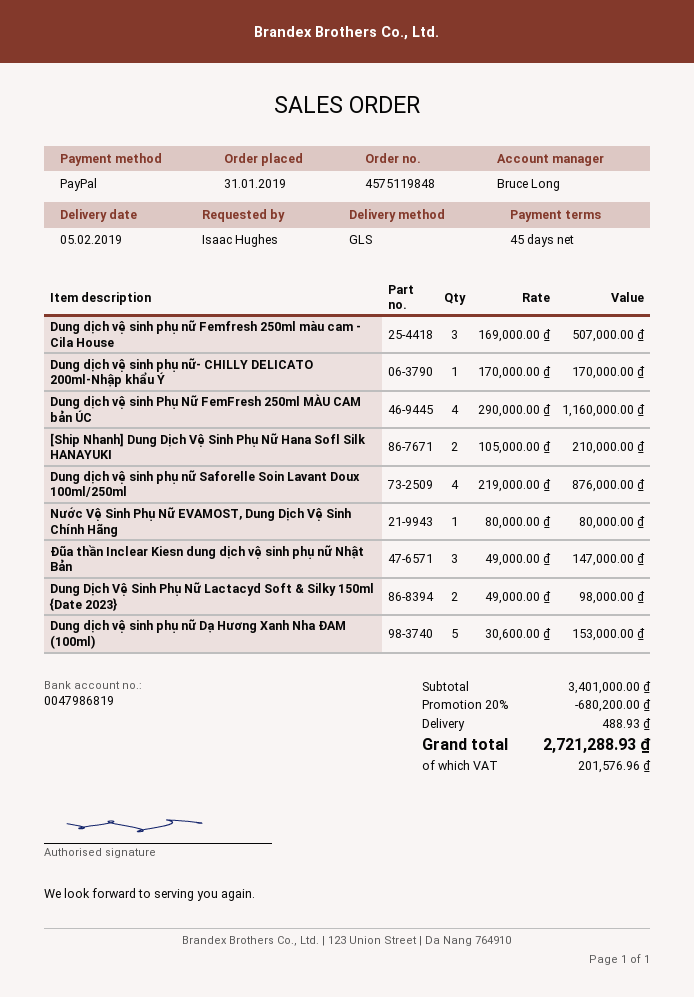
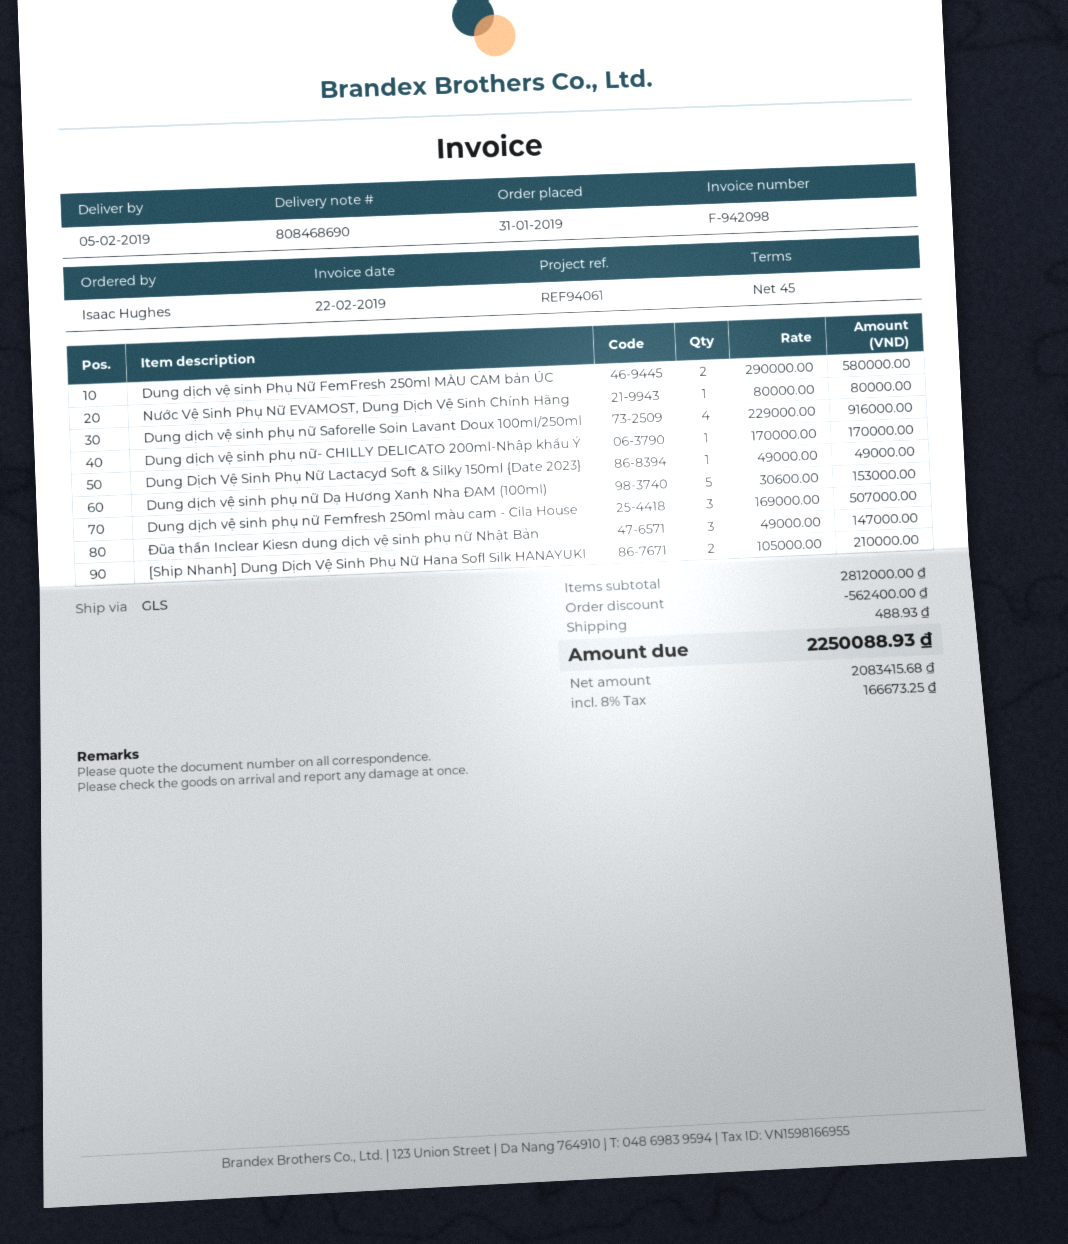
Dung dịch vệ sinh Phụ Nữ FemFresh 250ml MÀU CAM bản ÚC: 4 x 290000.00 = 1160000.00 -> 2 x 290000.00 = 580000.00
Dung dịch vệ sinh phụ nữ Saforelle Soin Lavant Doux 100ml/250ml: 4 x 219000.00 = 876000.00 -> 4 x 229000.00 = 916000.00
Dung Dịch Vệ Sinh Phụ Nữ Lactacyd Soft & Silky 150ml {Date 2023}: 2 x 49000.00 = 98000.00 -> 1 x 49000.00 = 49000.00
subtotal: 3401000.00 -> 2812000.00
discount: 680200.00 -> 562400.00
tax: 201576.96 -> 166673.25
total: 2721288.93 -> 2250088.93

